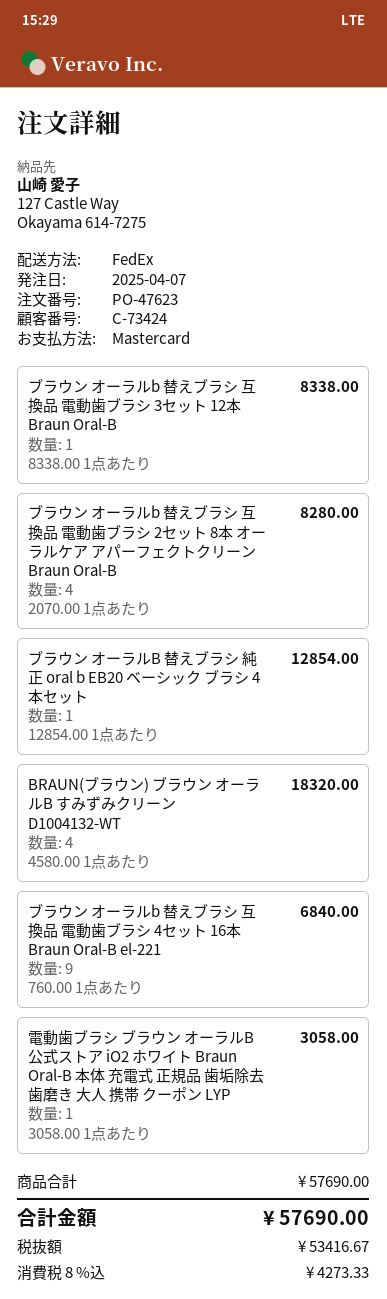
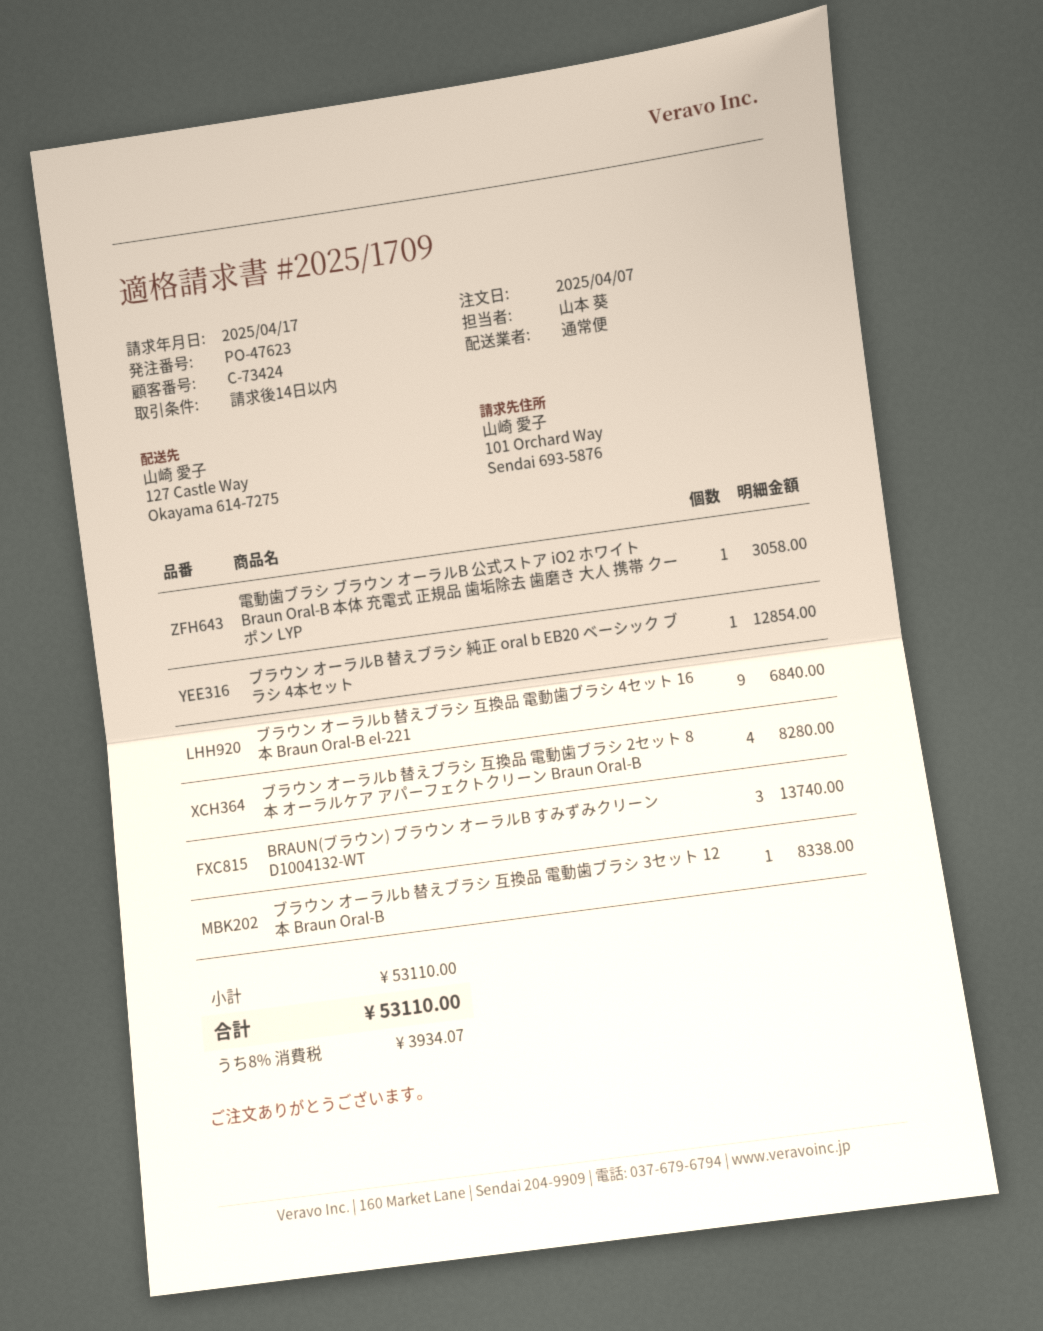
shipping method: FedEx -> standard
BRAUN(ブラウン) ブラウン オーラルB すみずみクリーン D1004132-WT: 4 for 18320.00 -> 3 for 13740.00
subtotal: 57690.00 -> 53110.00
tax: 8% = 4273.33 -> 8% = 3934.07
total: 57690.00 -> 53110.00

